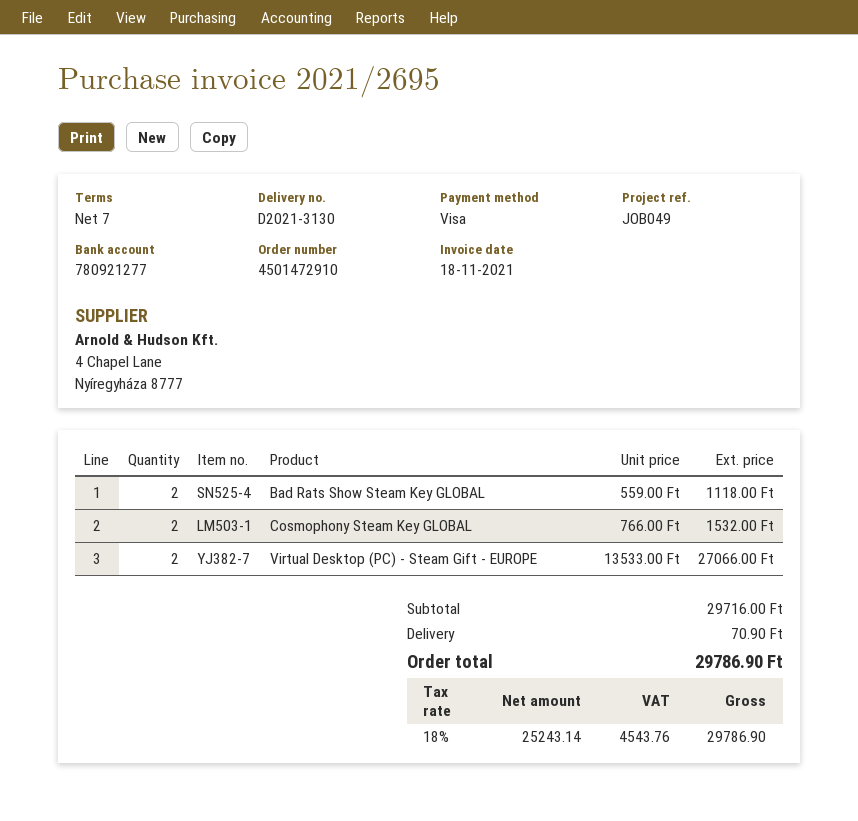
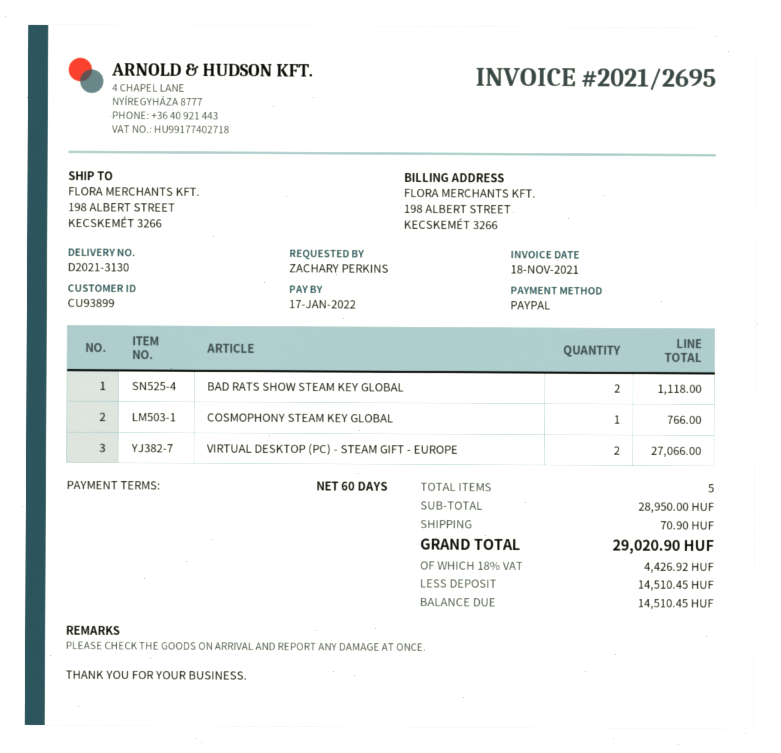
payment terms: 7 days -> 60 days
payment method: Visa -> PayPal
Cosmophony Steam Key GLOBAL: 2 for 1532.00 -> 1 for 766.00
subtotal: 29716.00 -> 28950.00
tax: 18% = 4543.76 -> 18% = 4426.92
total: 29786.90 -> 29020.90

